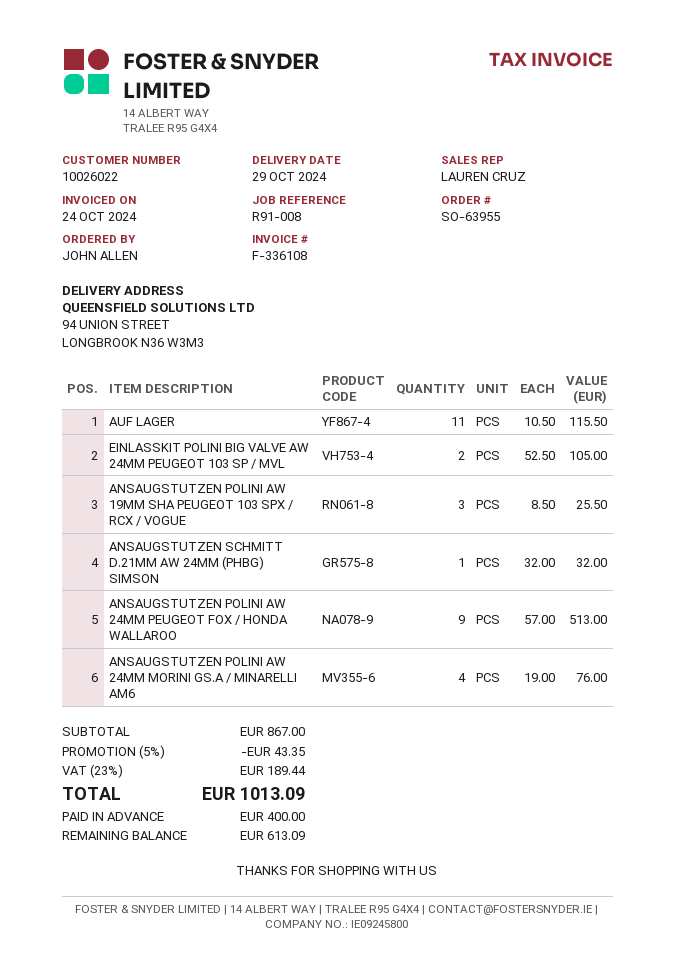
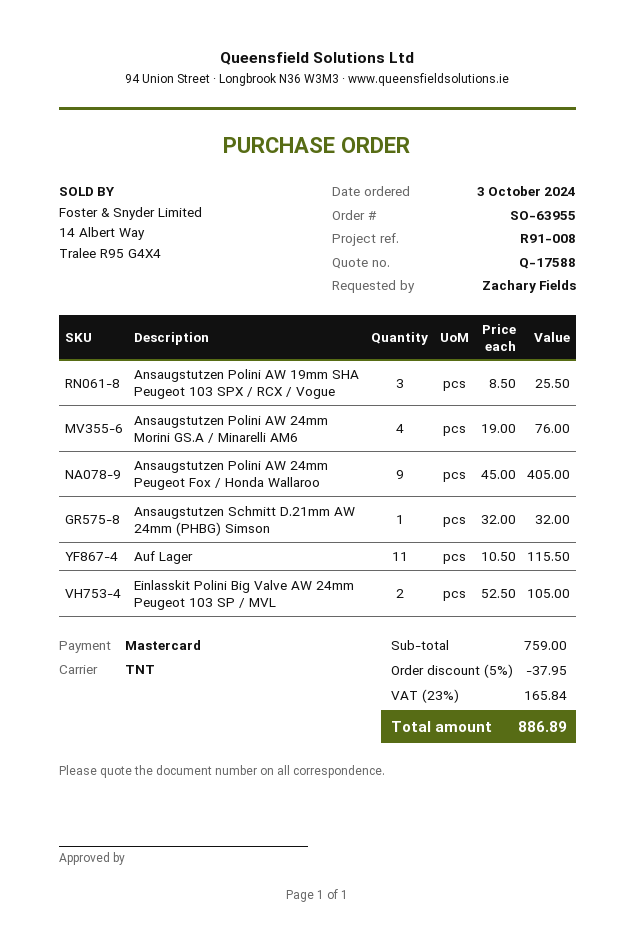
ordered by: JOHN ALLEN -> Zachary Fields
ANSAUGSTUTZEN POLINI AW 24MM PEUGEOT FOX / HONDA WALLAROO: 9 x 57.00 = 513.00 -> 9 x 45.00 = 405.00
subtotal: 867.00 -> 759.00
discount: 5% = 43.35 -> 5% = 37.95
tax: 23% = 189.44 -> 23% = 165.84
total: 1013.09 -> 886.89

